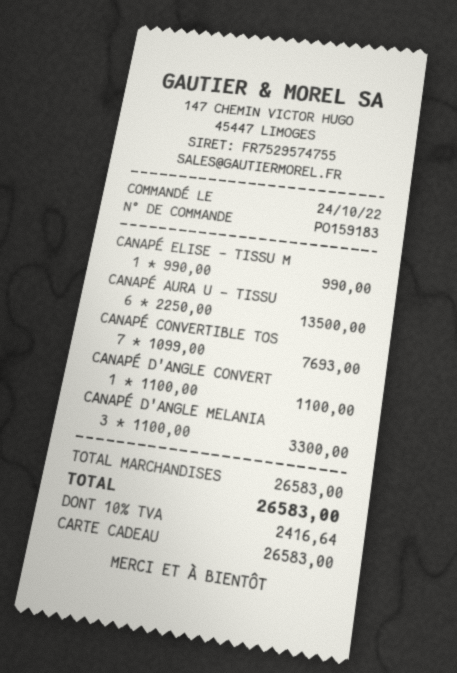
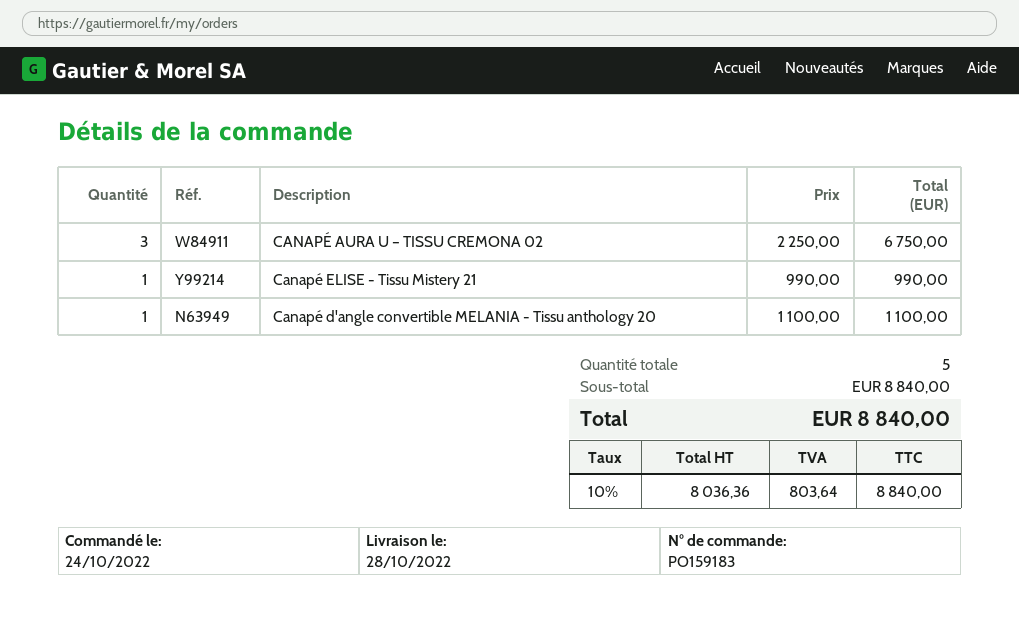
CANAPÉ AURA U – TISSU: 6 x 2250.00 = 13500.00 -> 3 x 2250.00 = 6750.00
CANAPÉ CONVERTIBLE TOS: 7 x 1099.00 = 7693.00 -> none
CANAPÉ D'ANGLE MELANIA: 3 x 1100.00 = 3300.00 -> none
subtotal: 26583.00 -> 8840.00
tax: 10% = 2416.64 -> 10% = 803.64
total: 26583.00 -> 8840.00

